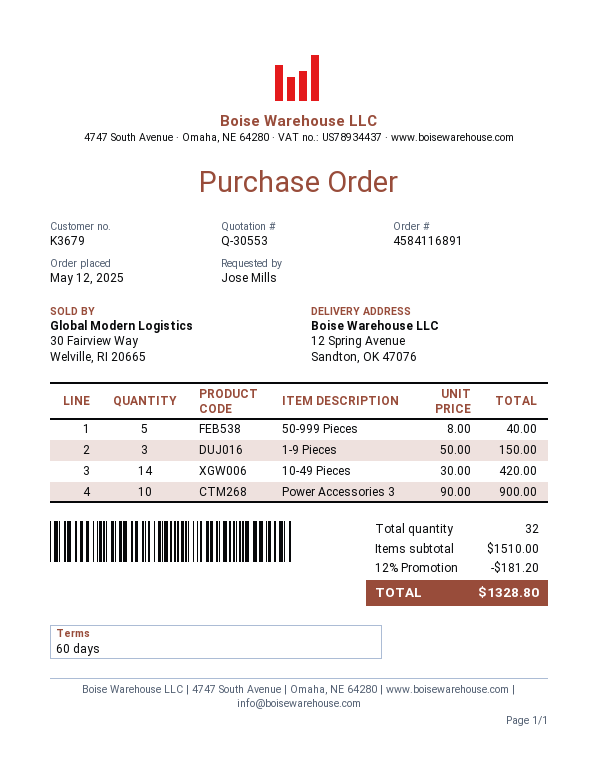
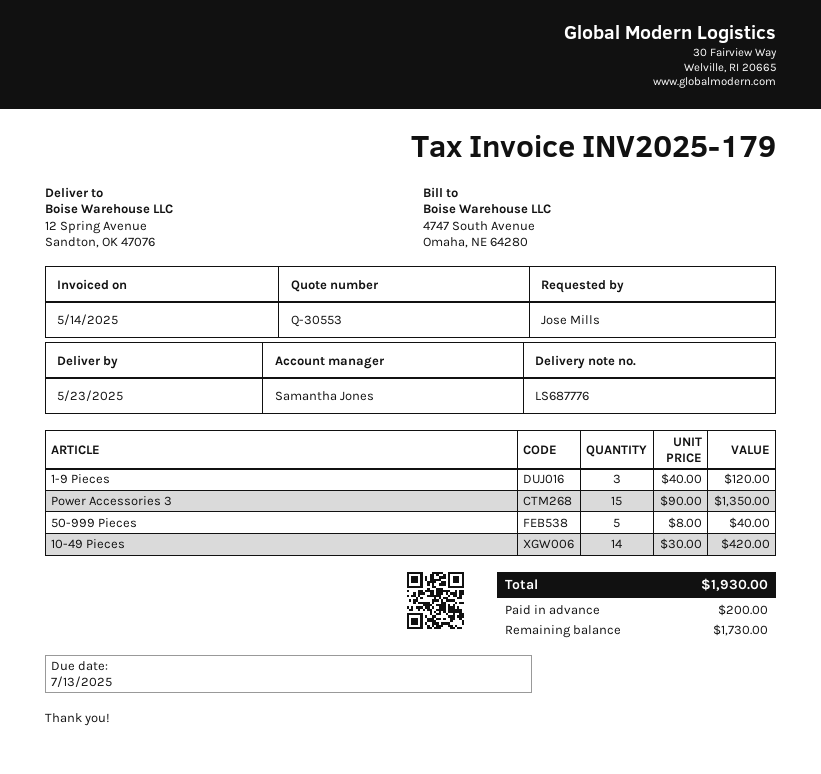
1-9 Pieces: 3 x 50.00 = 150.00 -> 3 x 40.00 = 120.00
Power Accessories 3: 10 x 90.00 = 900.00 -> 15 x 90.00 = 1350.00
discount: 12% = 181.20 -> none
total: 1328.80 -> 1930.00

